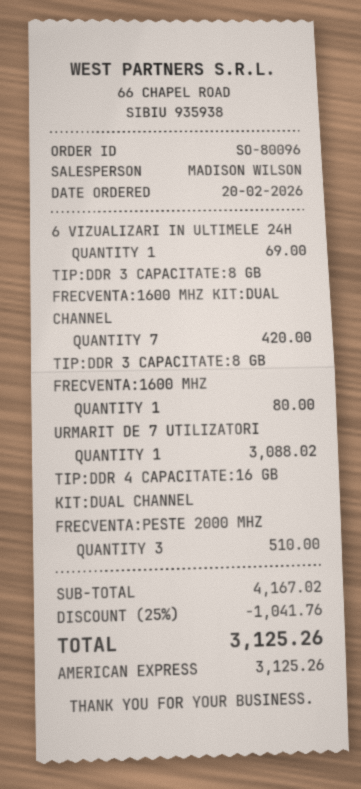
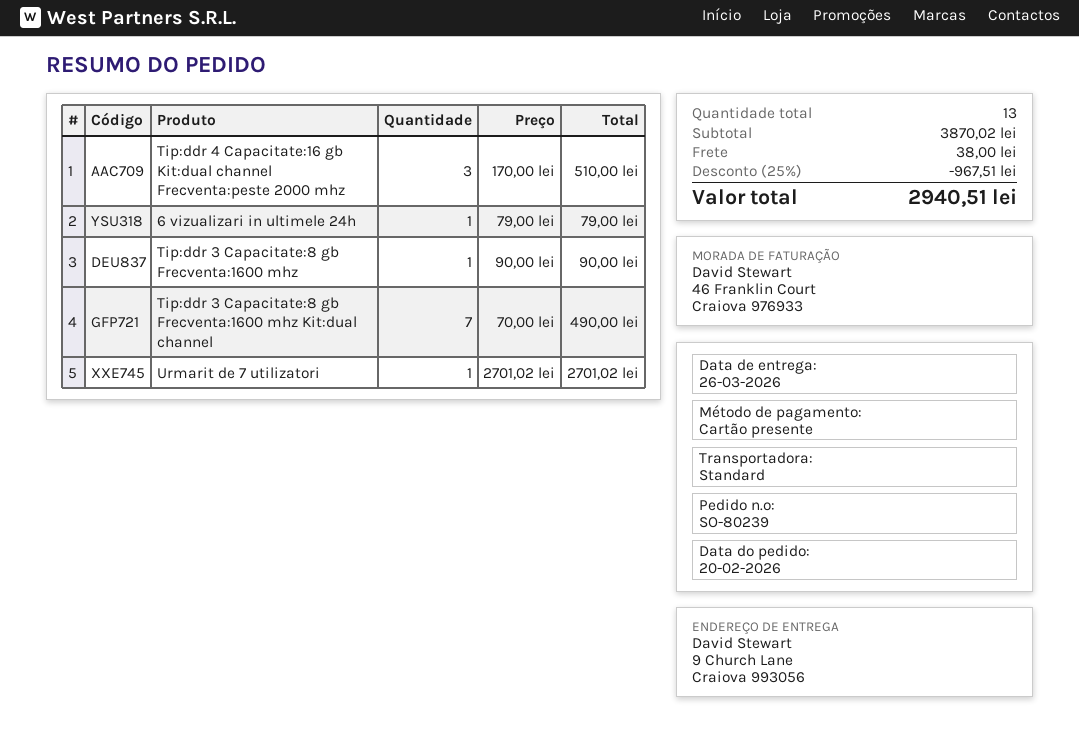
order number: SO-80096 -> SO-80239
payment method: American Express -> gift card
6 VIZUALIZARI IN ULTIMELE 24H: 1 for 69.00 -> 1 for 79.00
TIP:DDR 3 CAPACITATE:8 GB FRECVENTA:1600 MHZ KIT:DUAL CHANNEL: 7 for 420.00 -> 7 for 490.00
TIP:DDR 3 CAPACITATE:8 GB FRECVENTA:1600 MHZ: 1 for 80.00 -> 1 for 90.00
URMARIT DE 7 UTILIZATORI: 1 for 3088.02 -> 1 for 2701.02
subtotal: 4167.02 -> 3870.02
discount: 25% = 1041.76 -> 25% = 967.51
shipping: none -> 38.00
total: 3125.26 -> 2940.51

